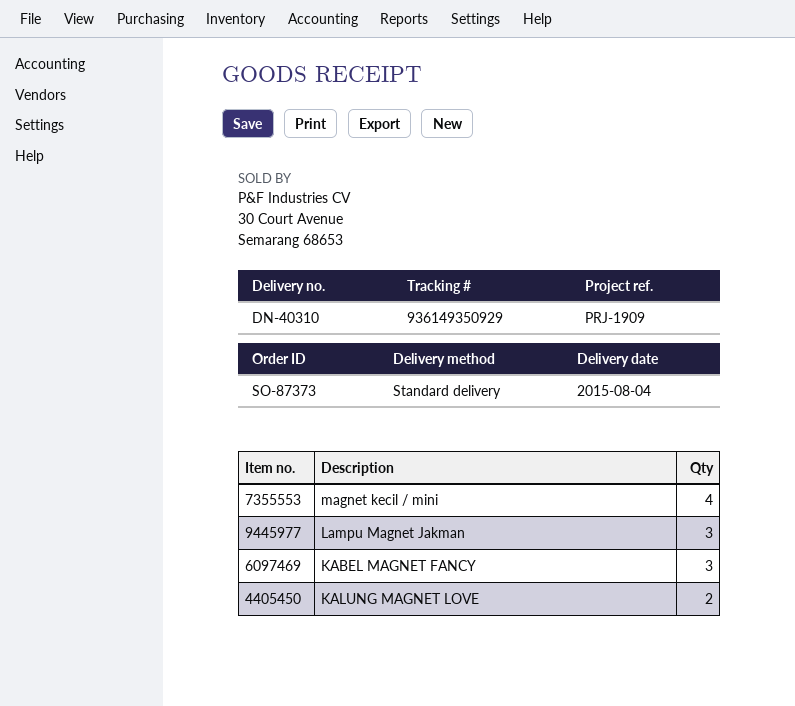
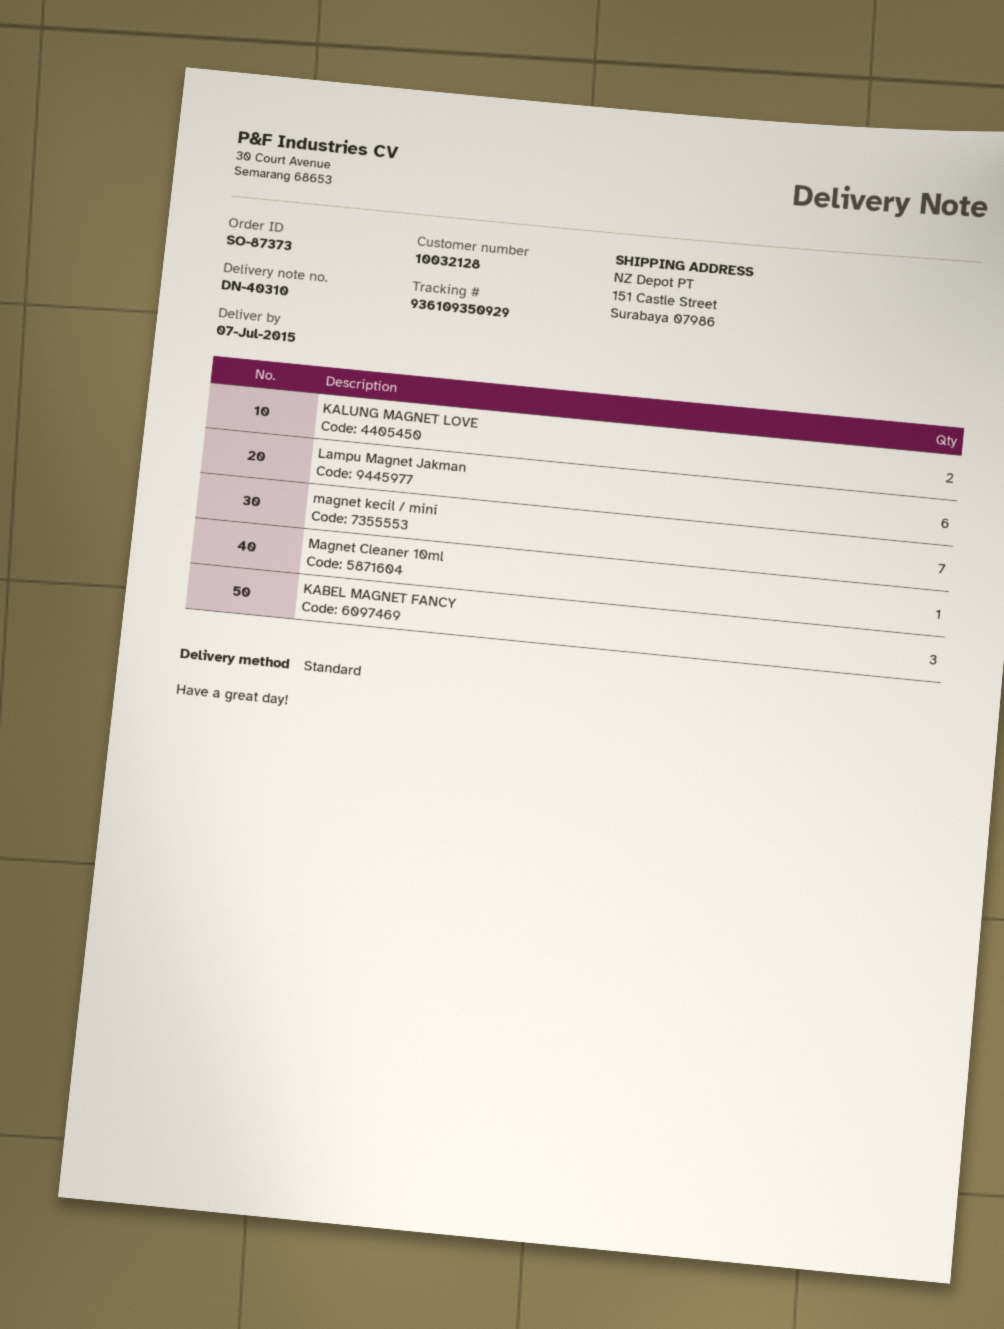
delivery date: 2015-08-04 -> 2015-07-07
tracking number: 936149350929 -> 936109350929
magnet kecil / mini: 4 -> 7
Lampu Magnet Jakman: 3 -> 6
Magnet Cleaner 10ml: none -> 1

